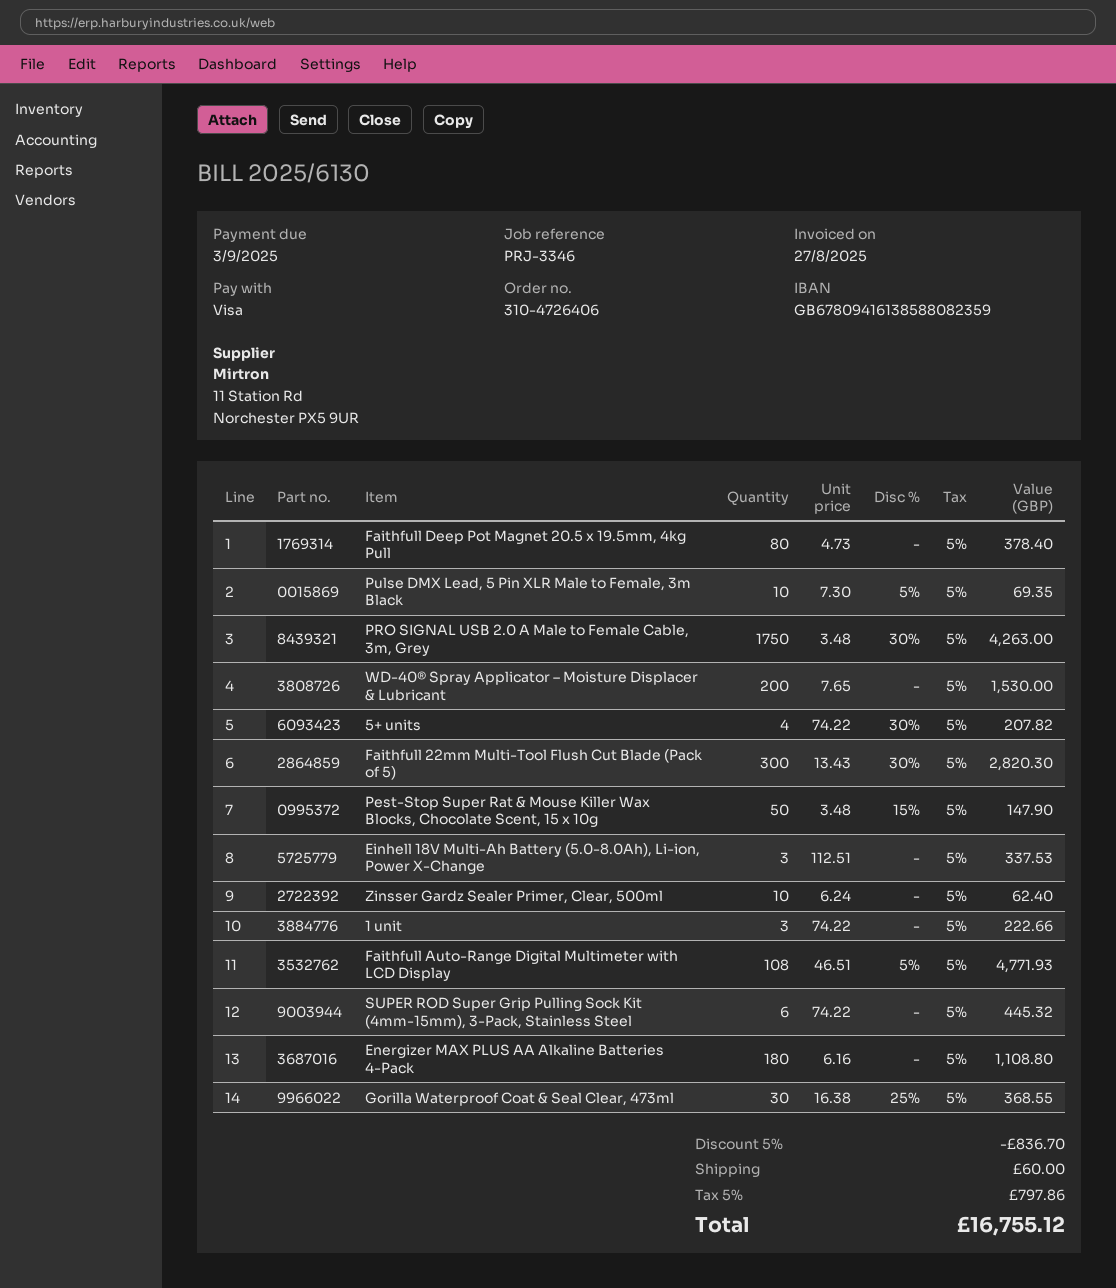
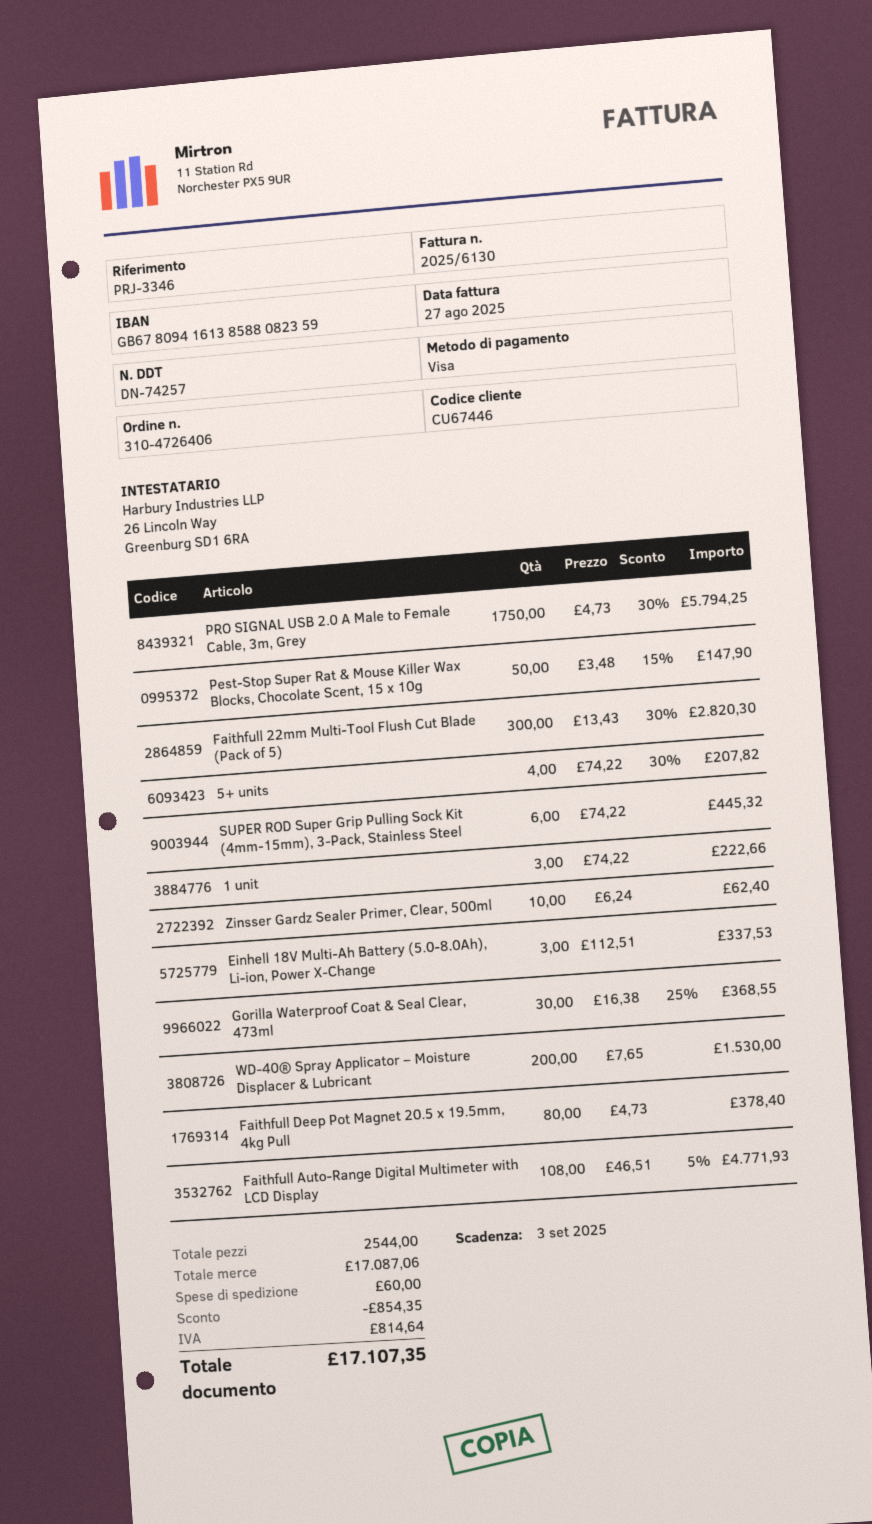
Pulse DMX Lead, 5 Pin XLR Male to Female, 3m Black: 10 x 7.30 - 5% = 69.35 -> none
PRO SIGNAL USB 2.0 A Male to Female Cable, 3m, Grey: 1750 x 3.48 - 30% = 4263.00 -> 1750 x 4.73 - 30% = 5794.25
Energizer MAX PLUS AA Alkaline Batteries 4-Pack: 180 x 6.16 = 1108.80 -> none
discount: 836.70 -> 854.35
tax: 797.86 -> 814.64
total: 16755.12 -> 17107.35

